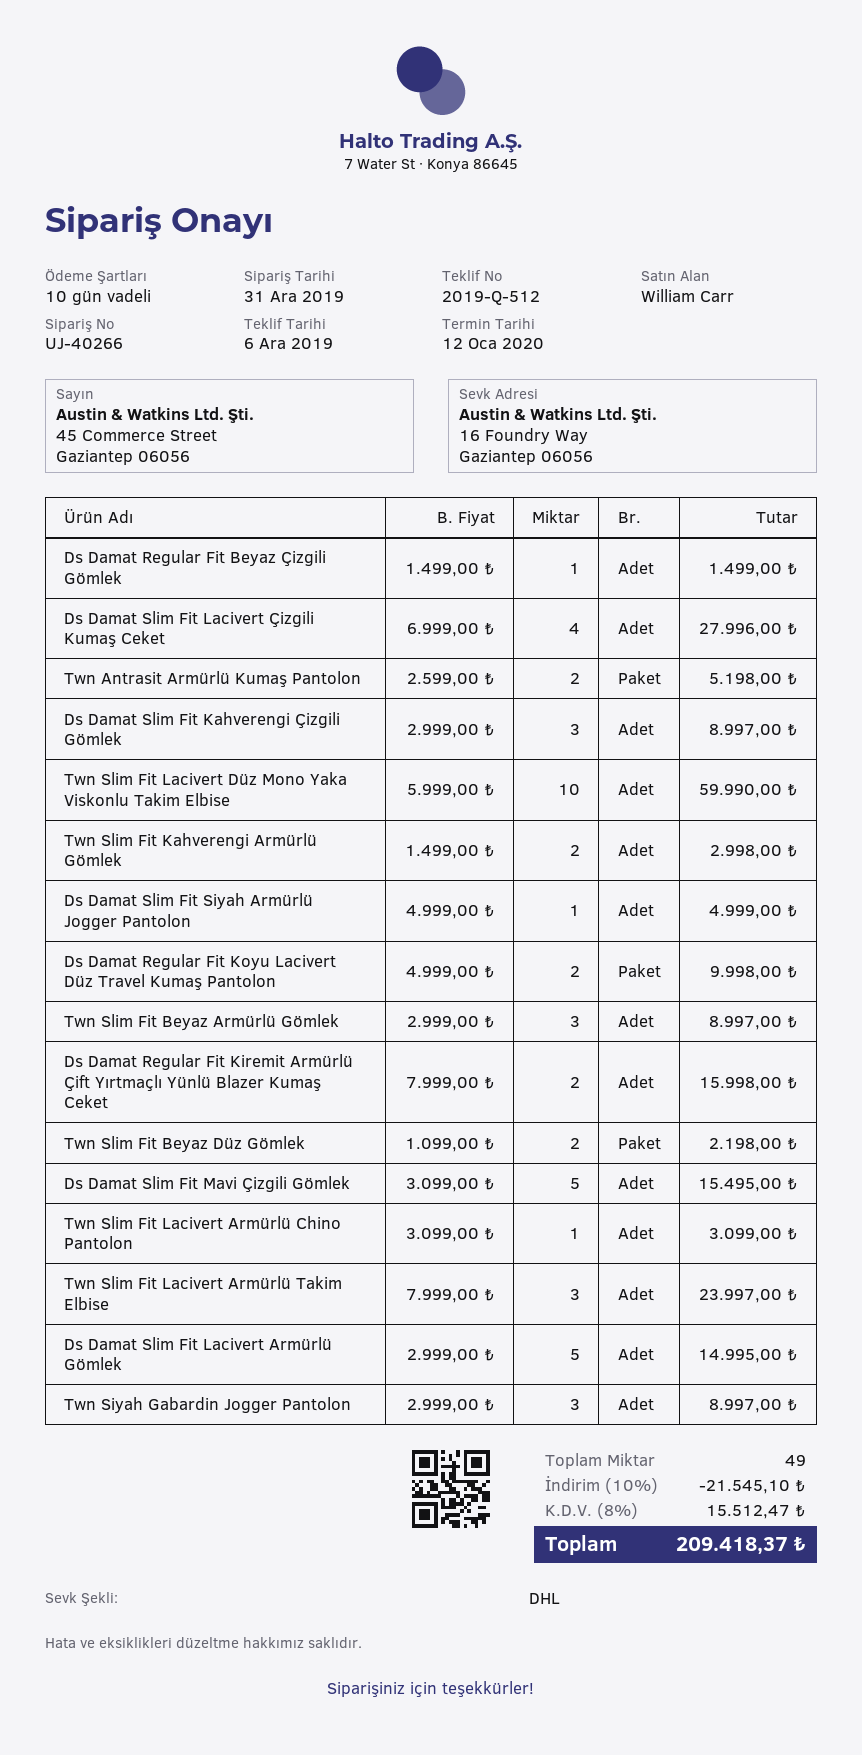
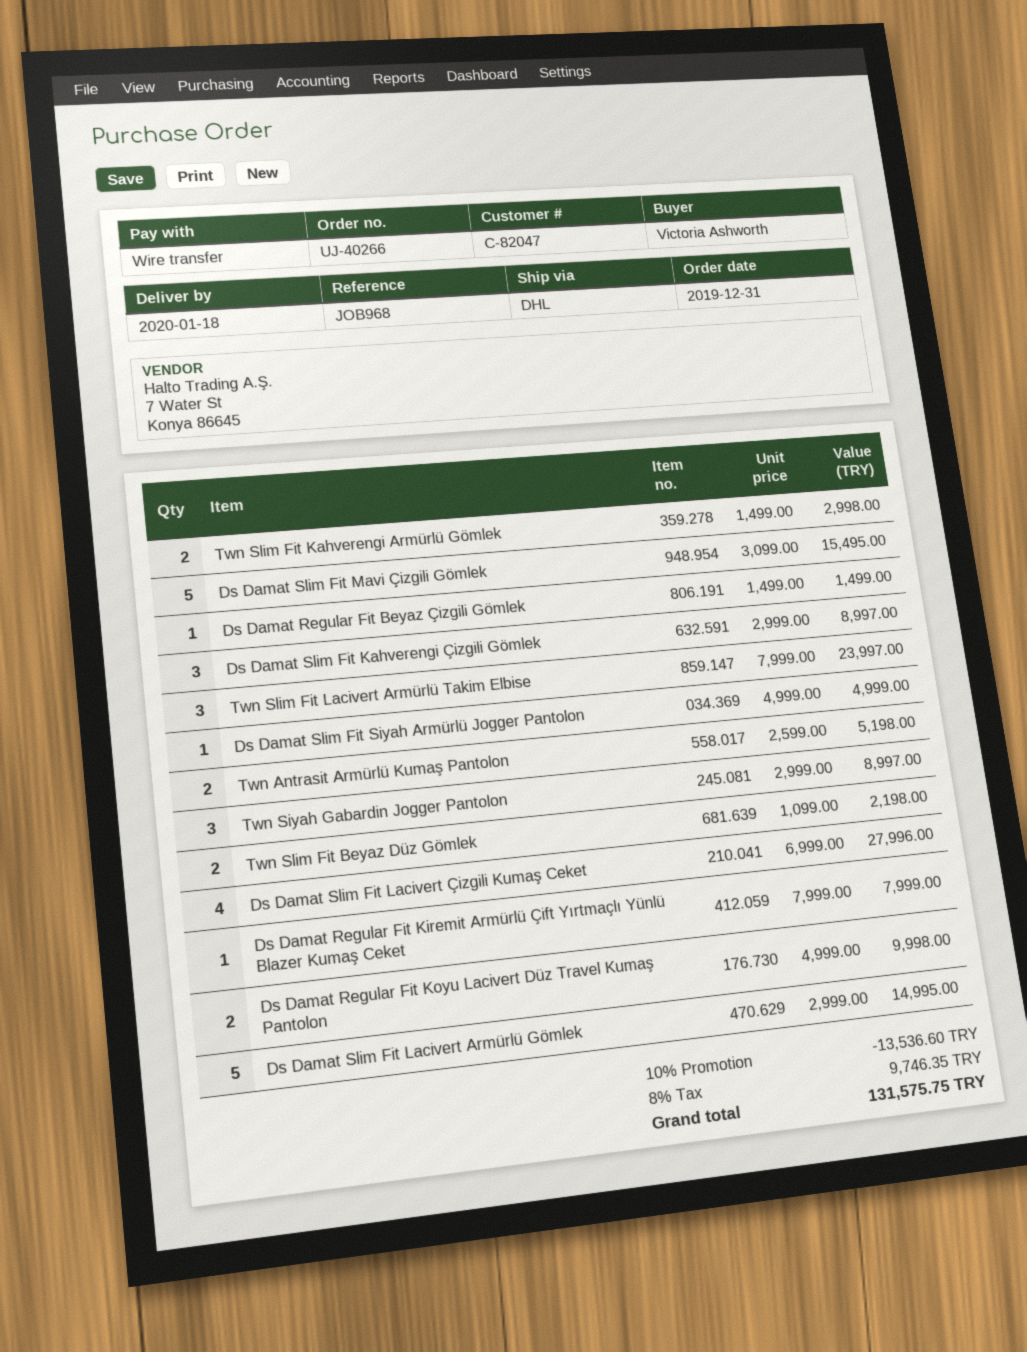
delivery date: 2020-01-12 -> 2020-01-18
ordered by: William Carr -> Victoria Ashworth
Twn Slim Fit Lacivert Düz Mono Yaka Viskonlu Takim Elbise: 10 x 5999.00 = 59990.00 -> none
Twn Slim Fit Beyaz Armürlü Gömlek: 3 x 2999.00 = 8997.00 -> none
Ds Damat Regular Fit Kiremit Armürlü Çift Yırtmaçlı Yünlü Blazer Kumaş Ceket: 2 x 7999.00 = 15998.00 -> 1 x 7999.00 = 7999.00
Twn Slim Fit Lacivert Armürlü Chino Pantolon: 1 x 3099.00 = 3099.00 -> none
discount: 10% = 21545.10 -> 10% = 13536.60
tax: 8% = 15512.47 -> 8% = 9746.35
total: 209418.37 -> 131575.75

